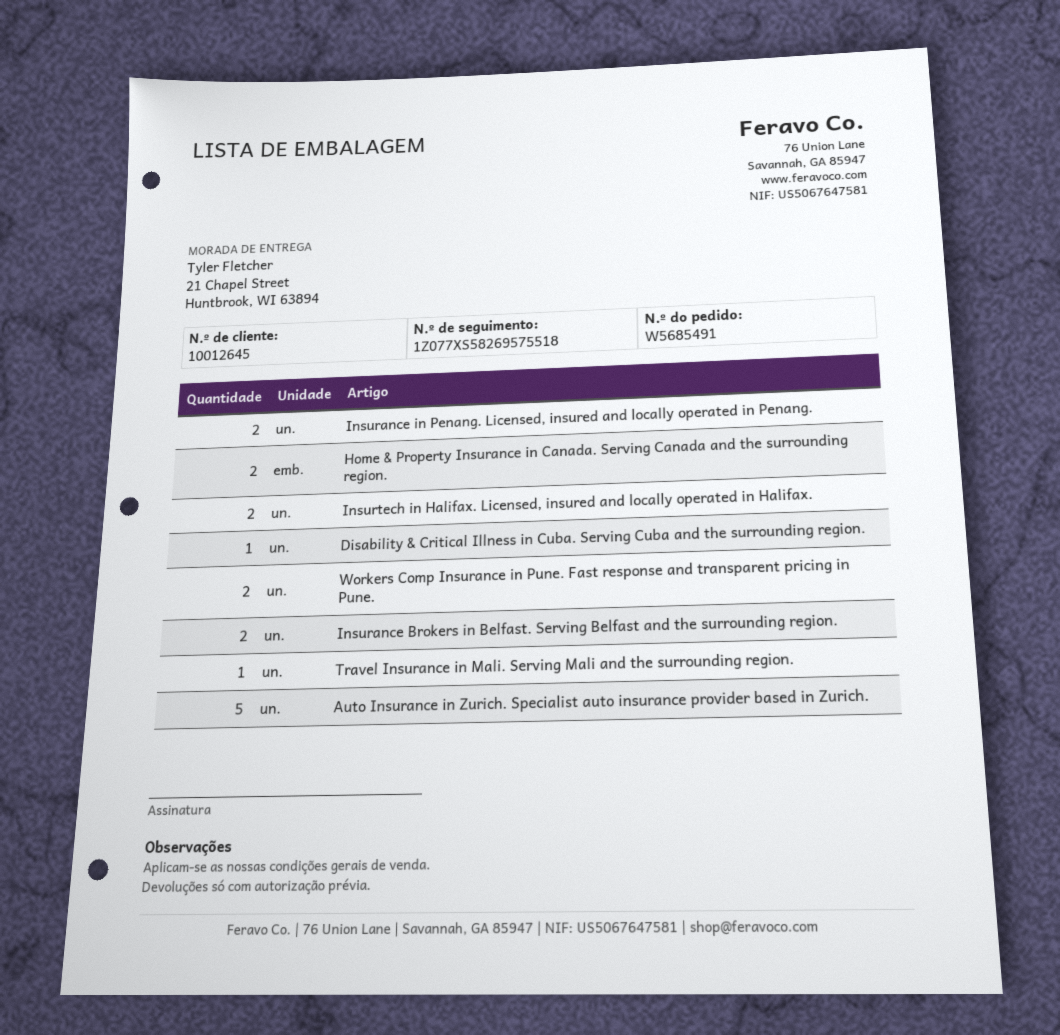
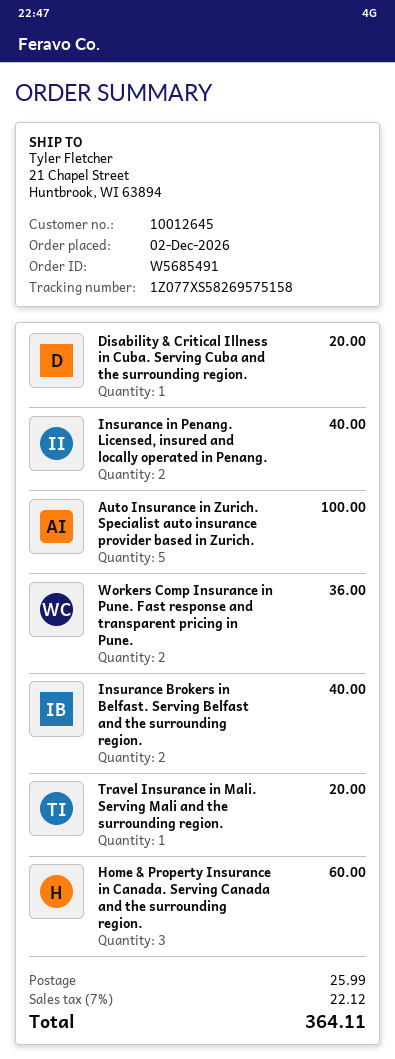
tracking number: 1Z077XS58269575518 -> 1Z077XS58269575158
Home & Property Insurance in Canada. Serving Canada and the surrounding region.: 2 -> 3
Insurtech in Halifax. Licensed, insured and locally operated in Halifax.: 2 -> none

